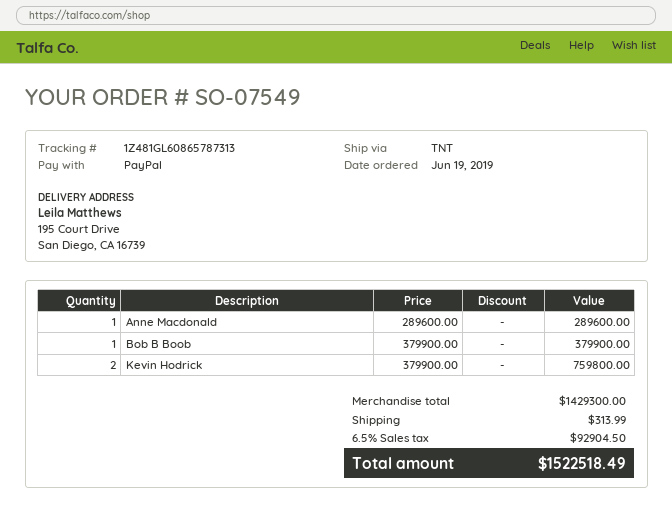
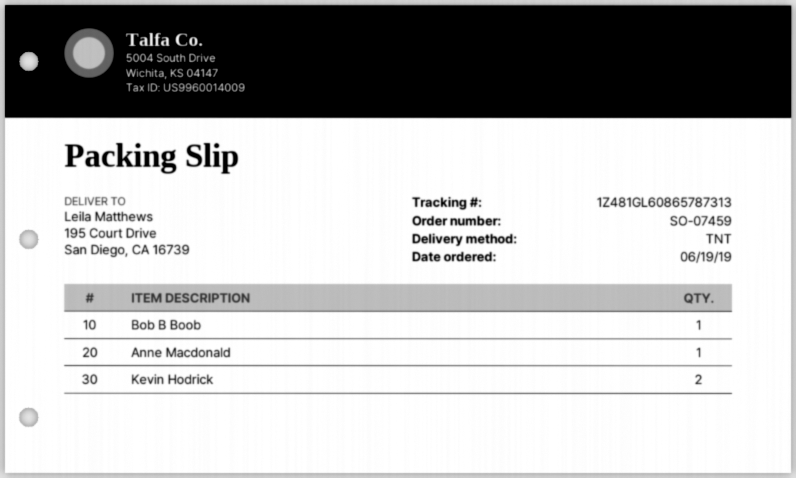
order number: SO-07549 -> SO-07459

